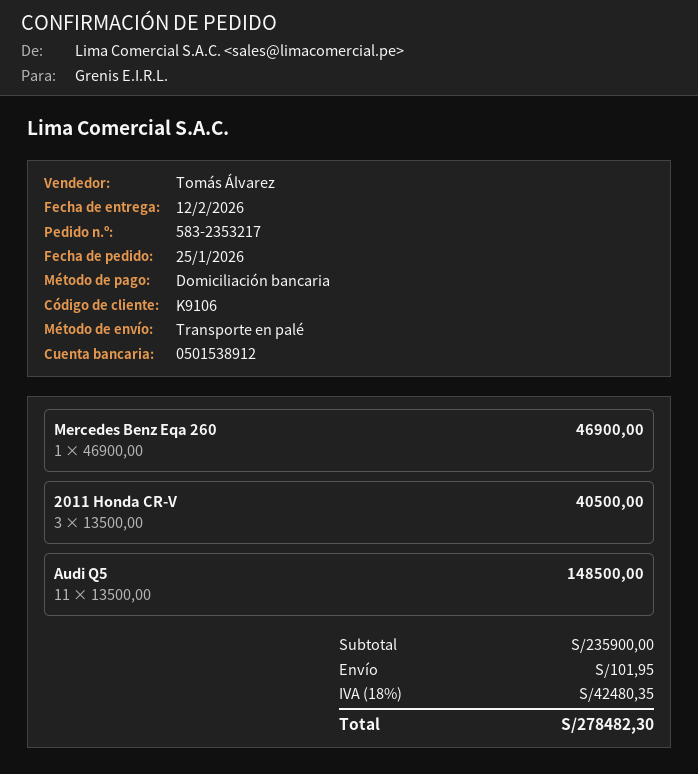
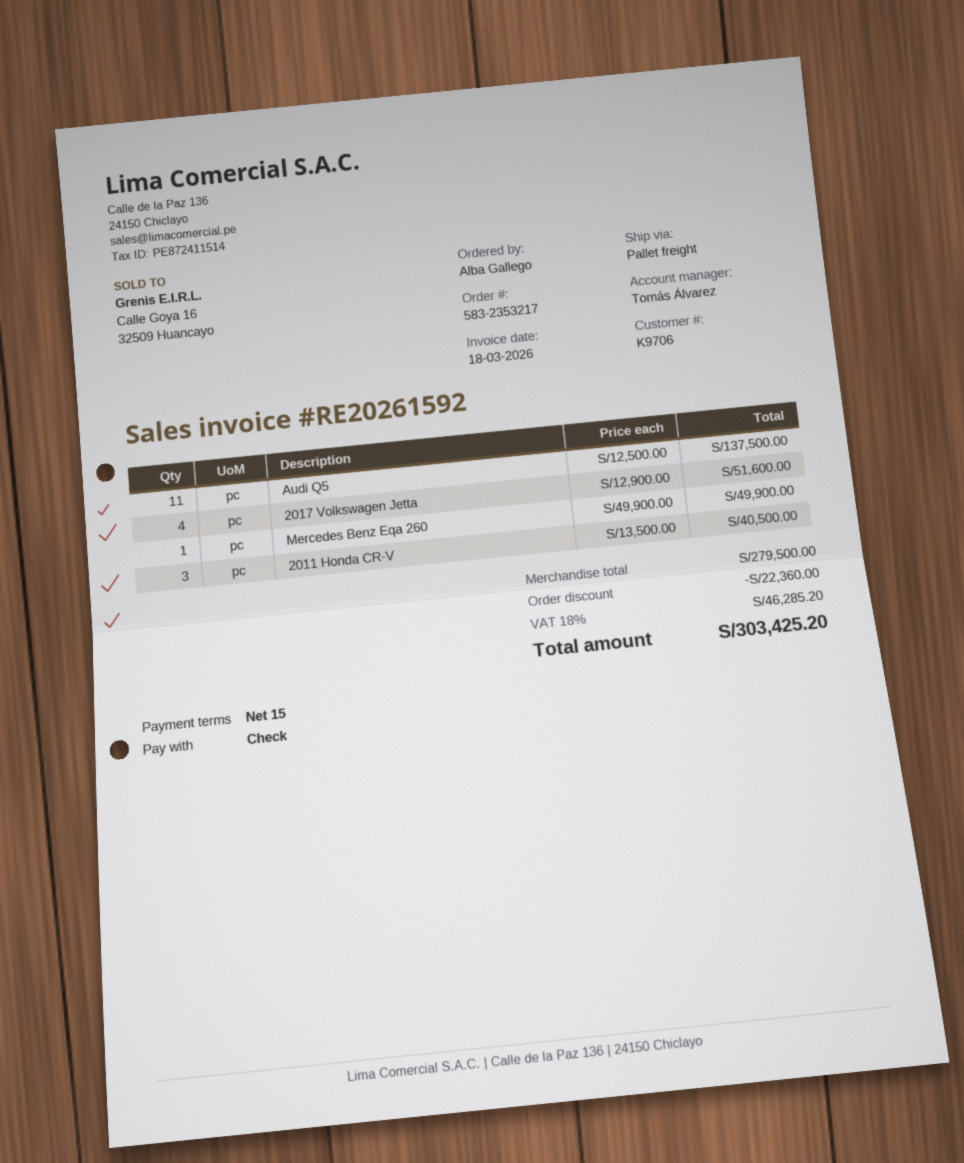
customer number: K9106 -> K9706
payment method: direct debit -> cheque
Mercedes Benz Eqa 260: 1 x 46900.00 = 46900.00 -> 1 x 49900.00 = 49900.00
Audi Q5: 11 x 13500.00 = 148500.00 -> 11 x 12500.00 = 137500.00
2017 Volkswagen Jetta: none -> 4 x 12900.00 = 51600.00
subtotal: 235900.00 -> 279500.00
discount: none -> 22360.00
shipping: 101.95 -> none
tax: 18% = 42480.35 -> 18% = 46285.20
total: 278482.30 -> 303425.20

